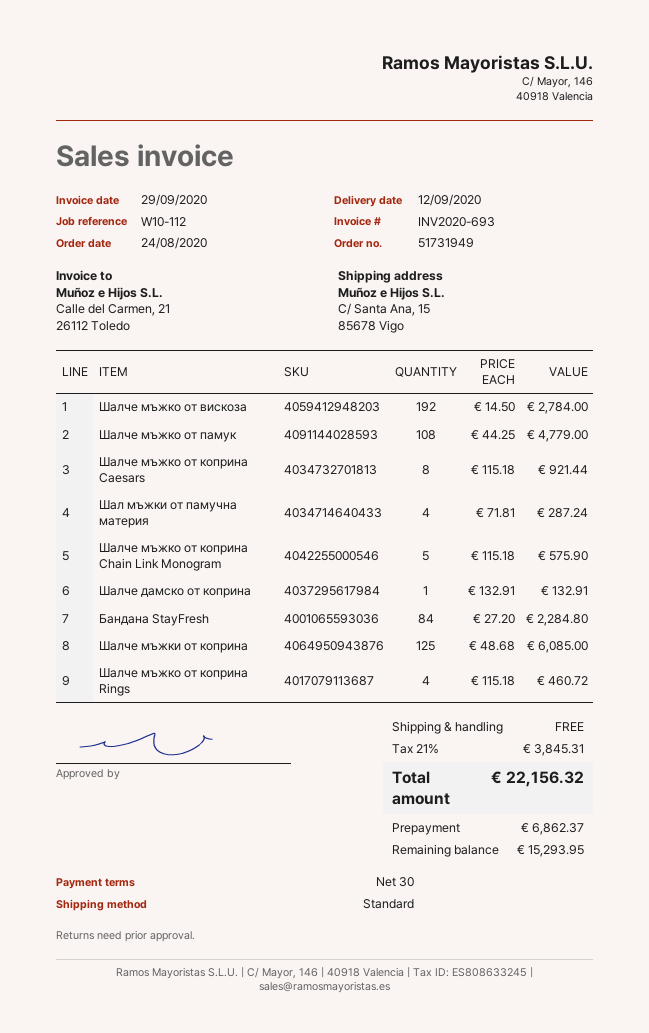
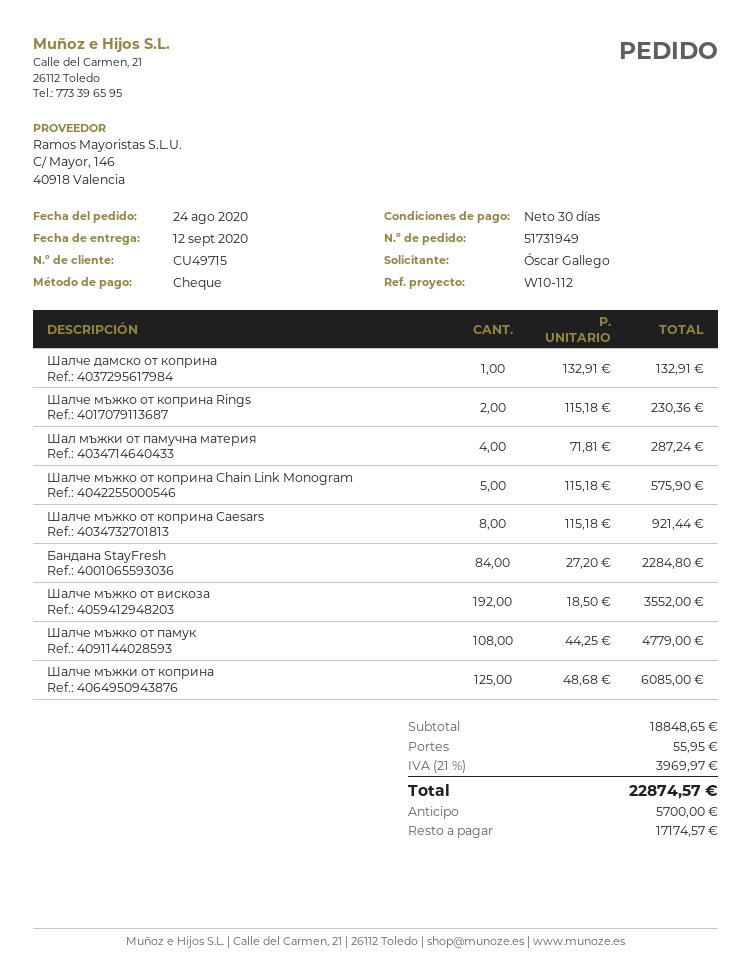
Шалче мъжко от вискоза: 192 x 14.50 = 2784.00 -> 192 x 18.50 = 3552.00
Шалче мъжко от коприна Rings: 4 x 115.18 = 460.72 -> 2 x 115.18 = 230.36
shipping: 0.00 -> 55.95
tax: 21% = 3845.31 -> 21% = 3969.97
total: 22156.32 -> 22874.57
deposit: 6862.37 -> 5700.00
balance: 15293.95 -> 17174.57

